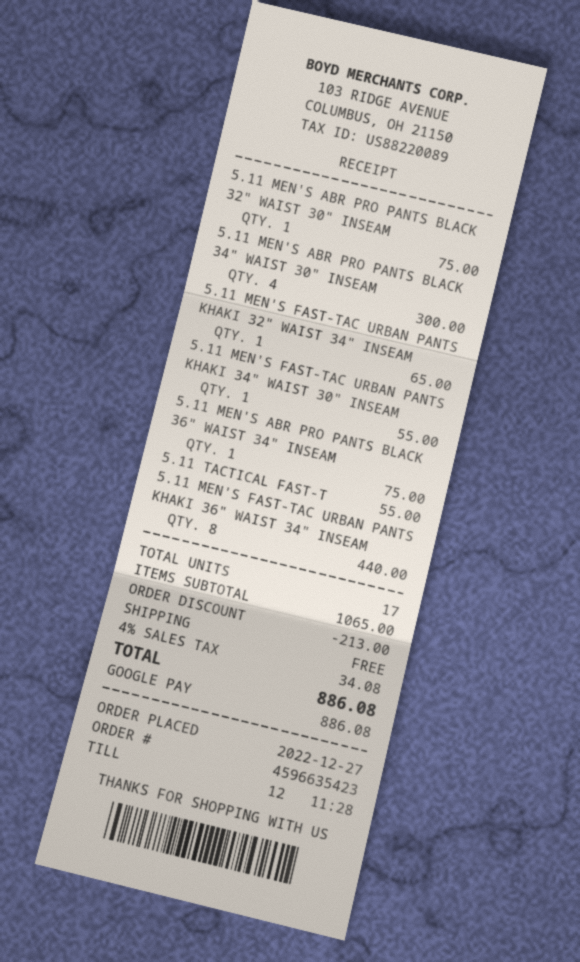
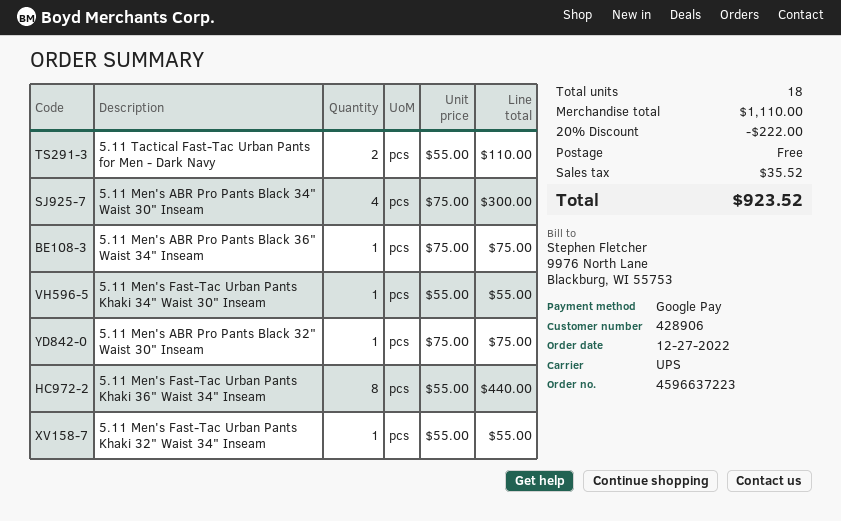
order number: 4596635423 -> 4596637223
5.11 MEN'S FAST-TAC URBAN PANTS KHAKI 32" WAIST 34" INSEAM: 1 for 65.00 -> 1 for 55.00
5.11 TACTICAL FAST-T: 1 for 55.00 -> 2 for 110.00
total quantity: 17 -> 18
subtotal: 1065.00 -> 1110.00
discount: 213.00 -> 222.00
tax: 34.08 -> 35.52
total: 886.08 -> 923.52

